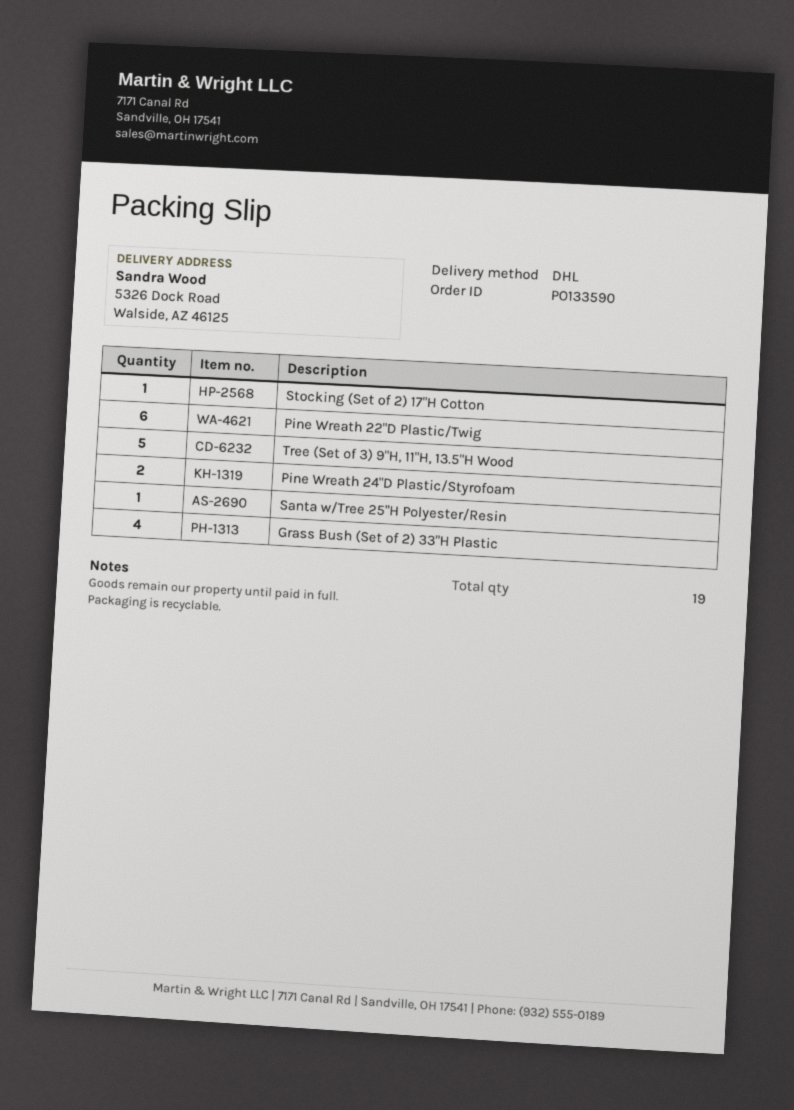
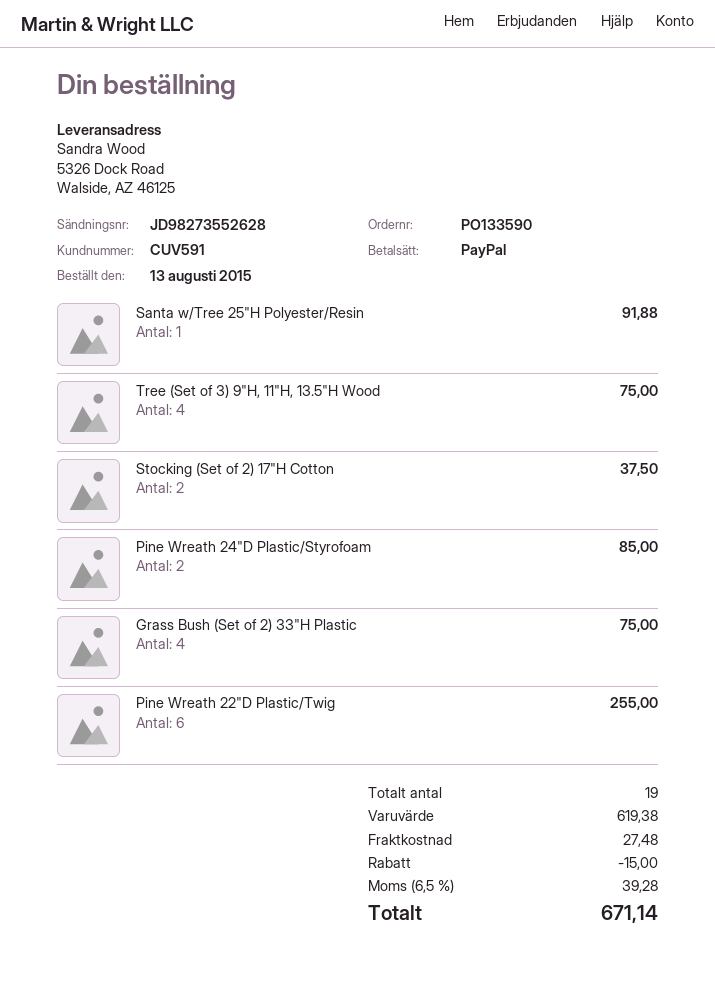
Stocking (Set of 2) 17"H Cotton: 1 -> 2
Tree (Set of 3) 9"H, 11"H, 13.5"H Wood: 5 -> 4

